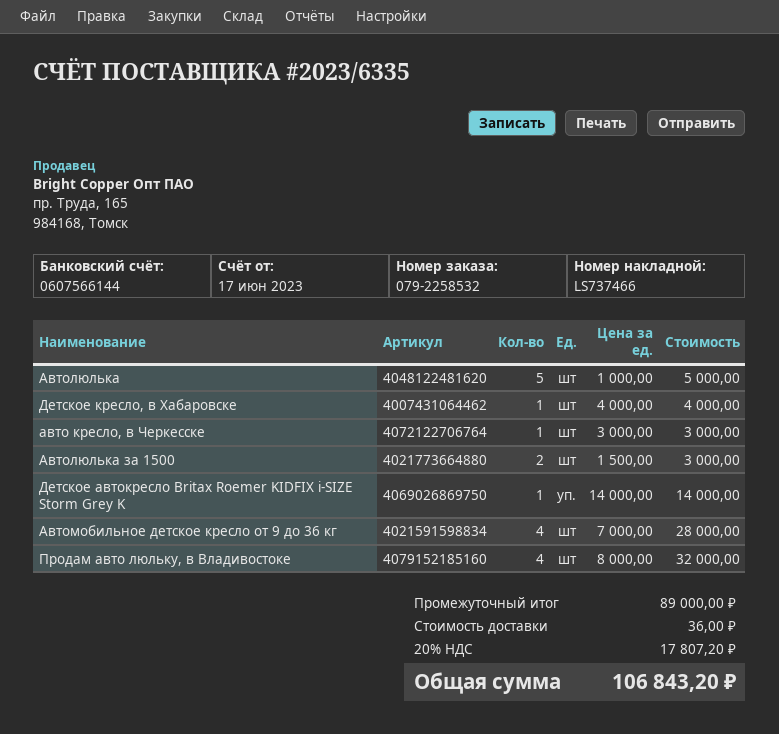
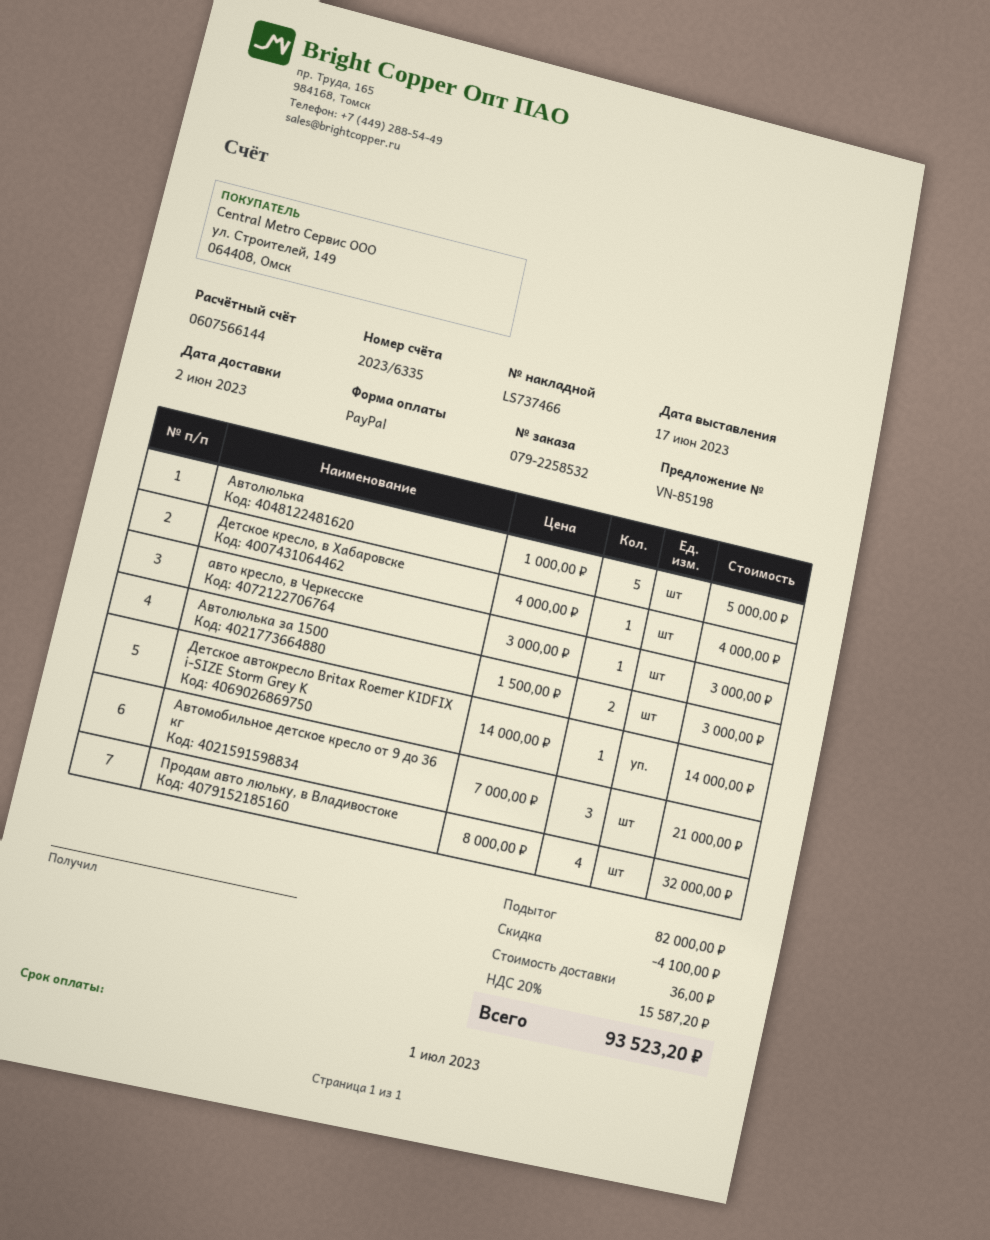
Автомобильное детское кресло от 9 до 36 кг: 4 x 7000.00 = 28000.00 -> 3 x 7000.00 = 21000.00
subtotal: 89000.00 -> 82000.00
discount: none -> 4100.00
tax: 20% = 17807.20 -> 20% = 15587.20
total: 106843.20 -> 93523.20

